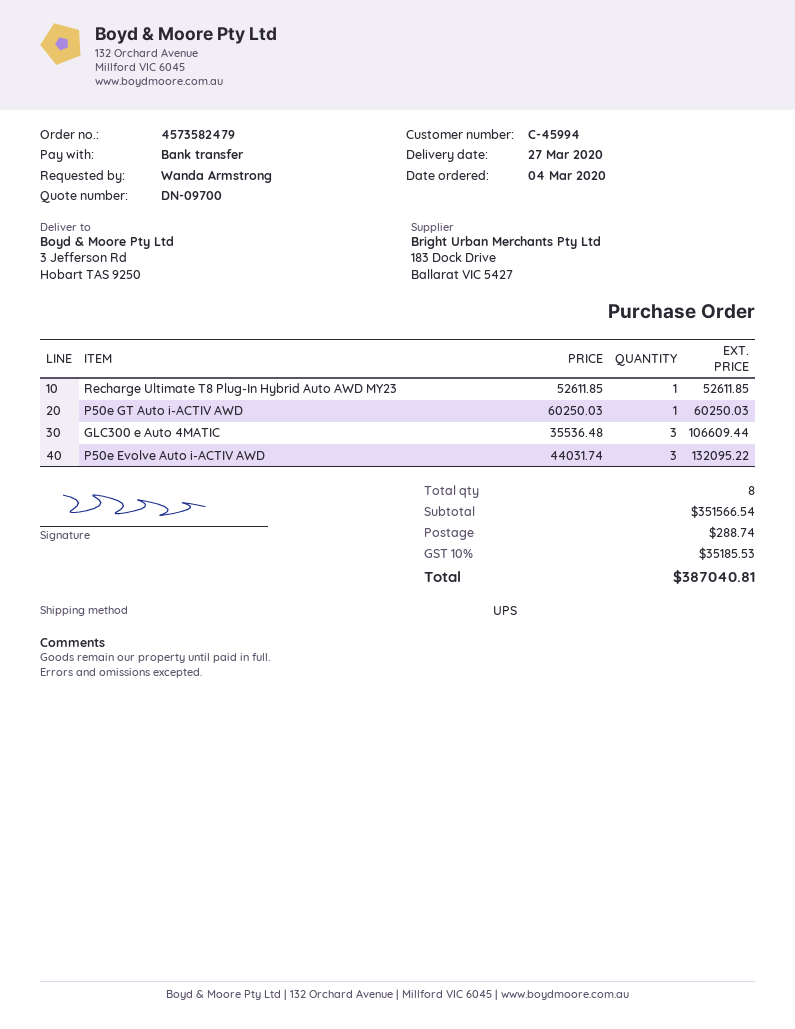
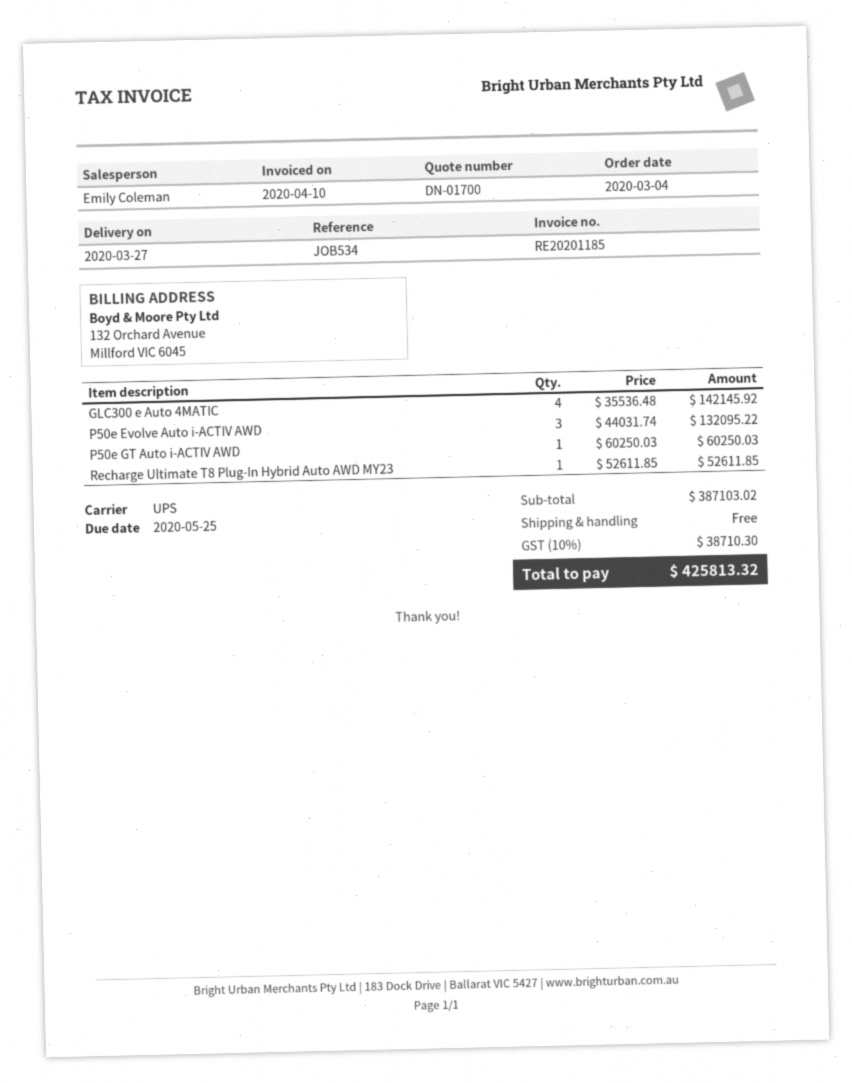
quote number: DN-09700 -> DN-01700
GLC300 e Auto 4MATIC: 3 x 35536.48 = 106609.44 -> 4 x 35536.48 = 142145.92
subtotal: 351566.54 -> 387103.02
shipping: 288.74 -> 0.00
tax: 10% = 35185.53 -> 10% = 38710.30
total: 387040.81 -> 425813.32

